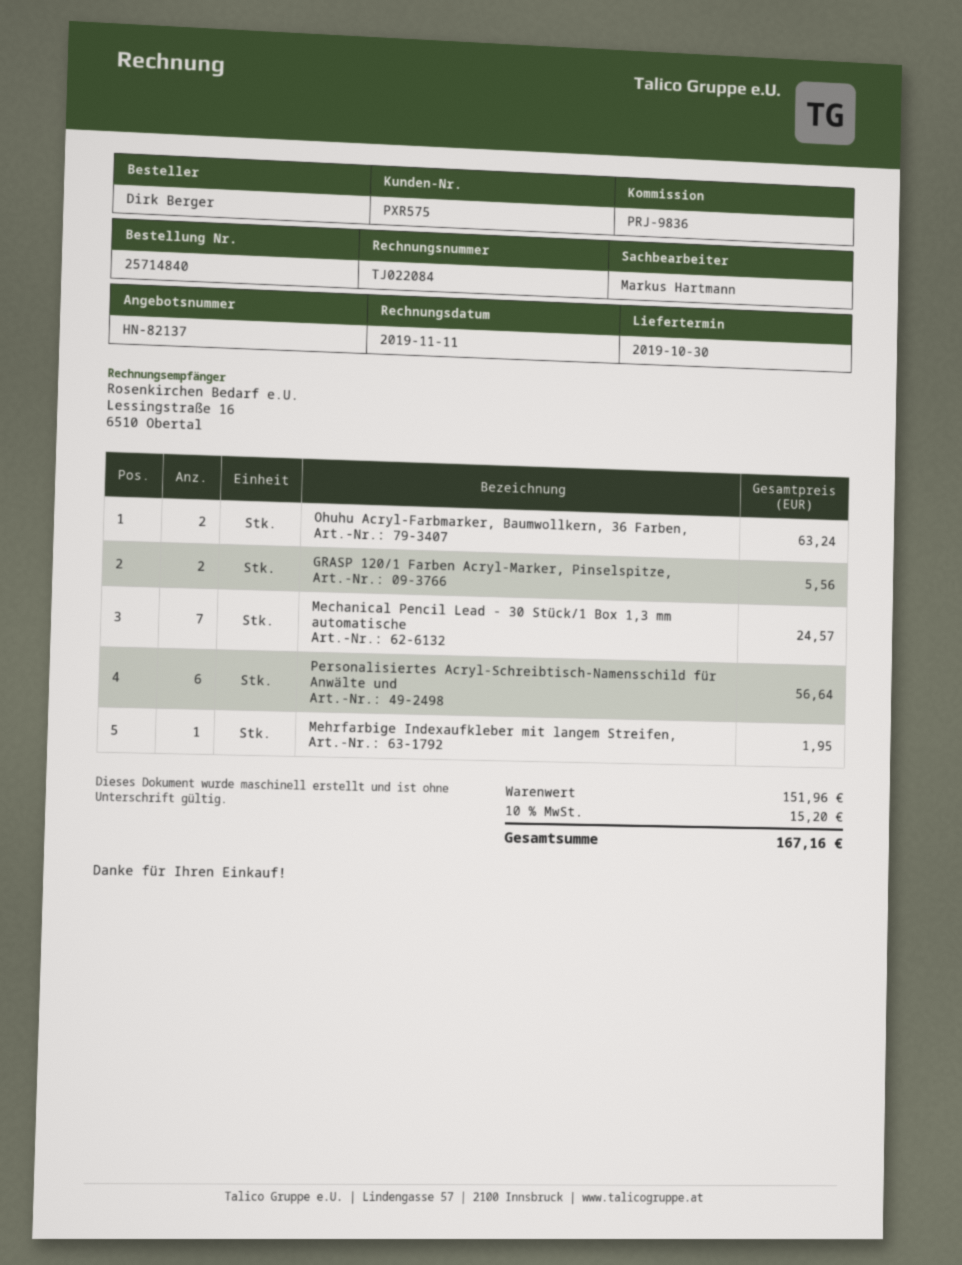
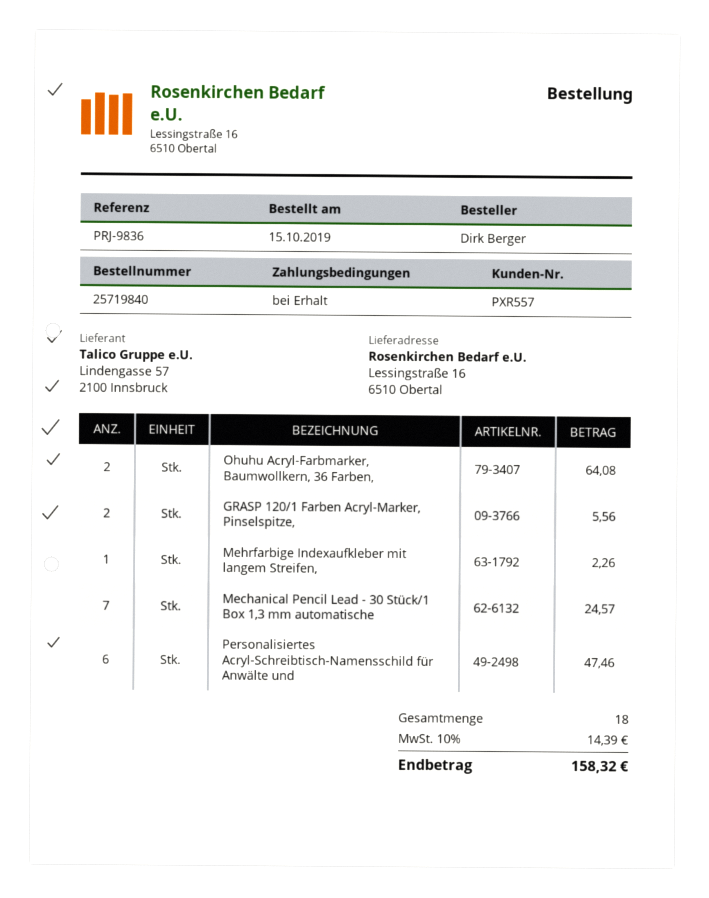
order number: 25714840 -> 25719840
customer number: PXR575 -> PXR557
Ohuhu Acryl-Farbmarker, Baumwollkern, 36 Farben,: 2 for 63.24 -> 2 for 64.08
Personalisiertes Acryl-Schreibtisch-Namensschild für Anwälte und: 6 for 56.64 -> 6 for 47.46
Mehrfarbige Indexaufkleber mit langem Streifen,: 1 for 1.95 -> 1 for 2.26
tax: 10% = 15.20 -> 10% = 14.39
total: 167.16 -> 158.32

